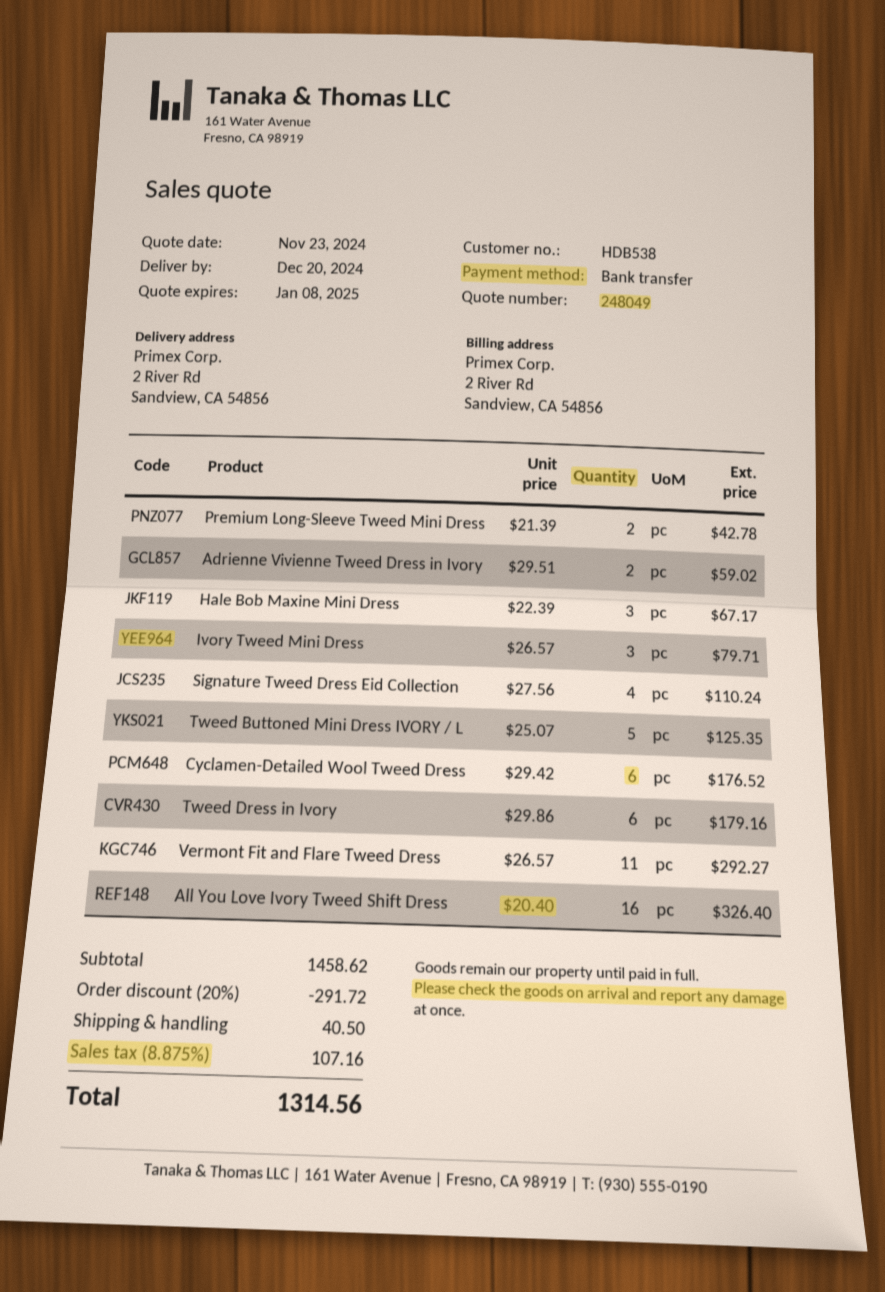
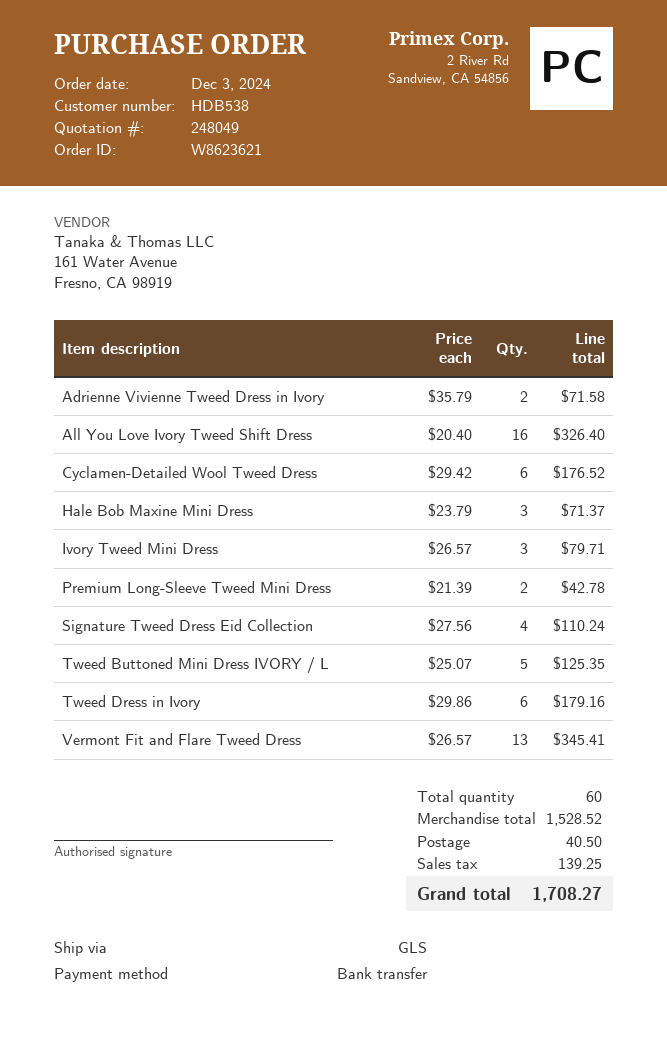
Adrienne Vivienne Tweed Dress in Ivory: 2 x 29.51 = 59.02 -> 2 x 35.79 = 71.58
Hale Bob Maxine Mini Dress: 3 x 22.39 = 67.17 -> 3 x 23.79 = 71.37
Vermont Fit and Flare Tweed Dress: 11 x 26.57 = 292.27 -> 13 x 26.57 = 345.41
subtotal: 1458.62 -> 1528.52
discount: 20% = 291.72 -> none
tax: 107.16 -> 139.25
total: 1314.56 -> 1708.27

